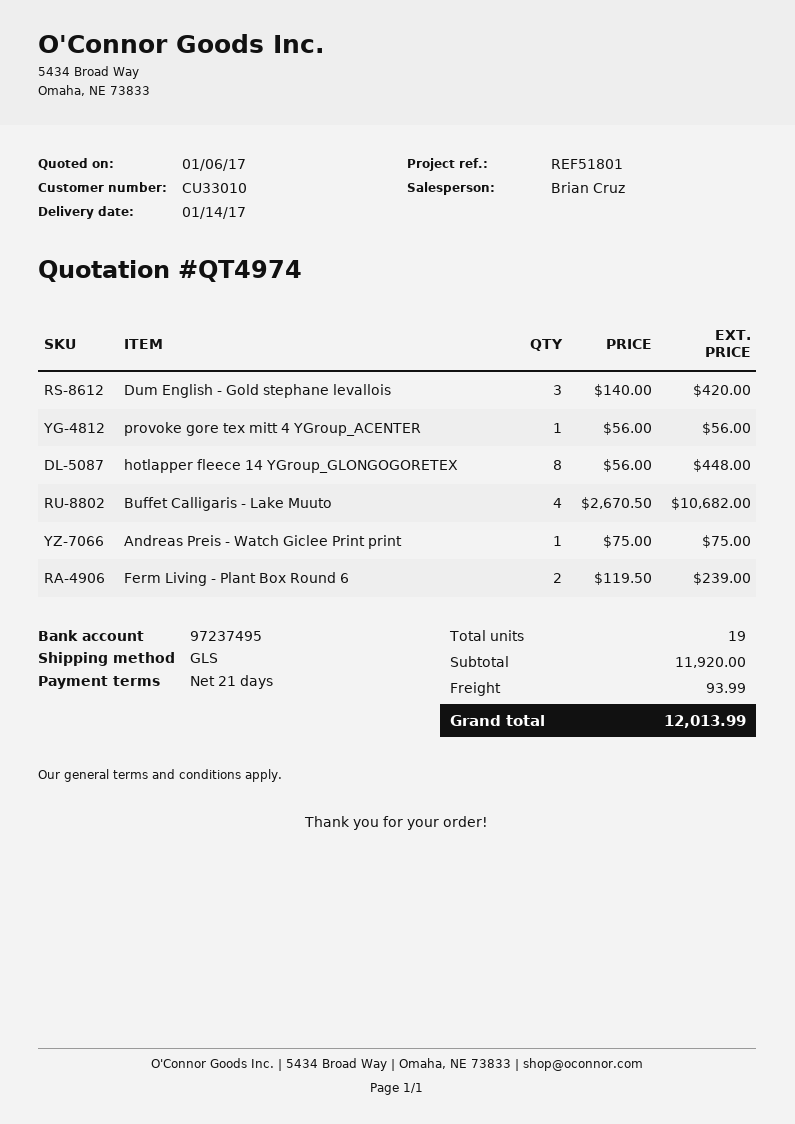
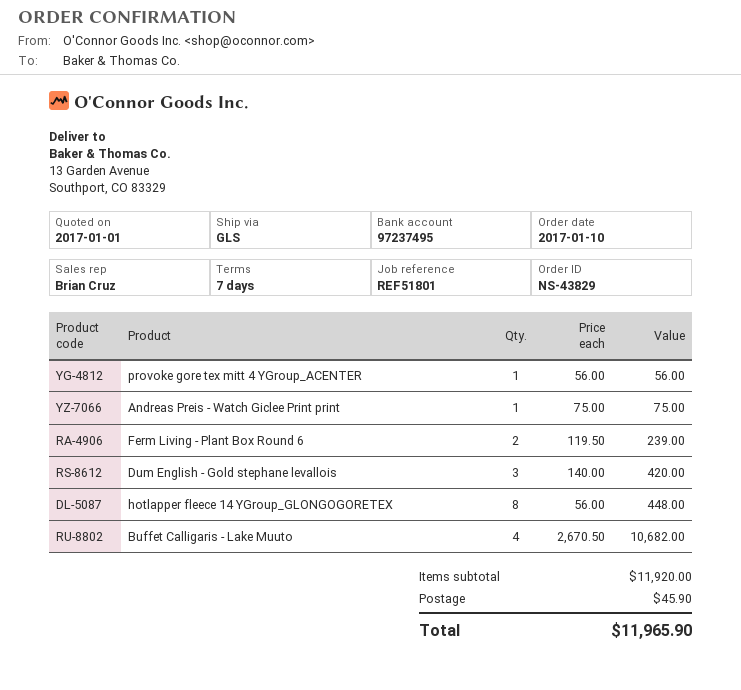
quote date: 2017-01-06 -> 2017-01-01
payment terms: 21 days -> 7 days
shipping: 93.99 -> 45.90
total: 12013.99 -> 11965.90

